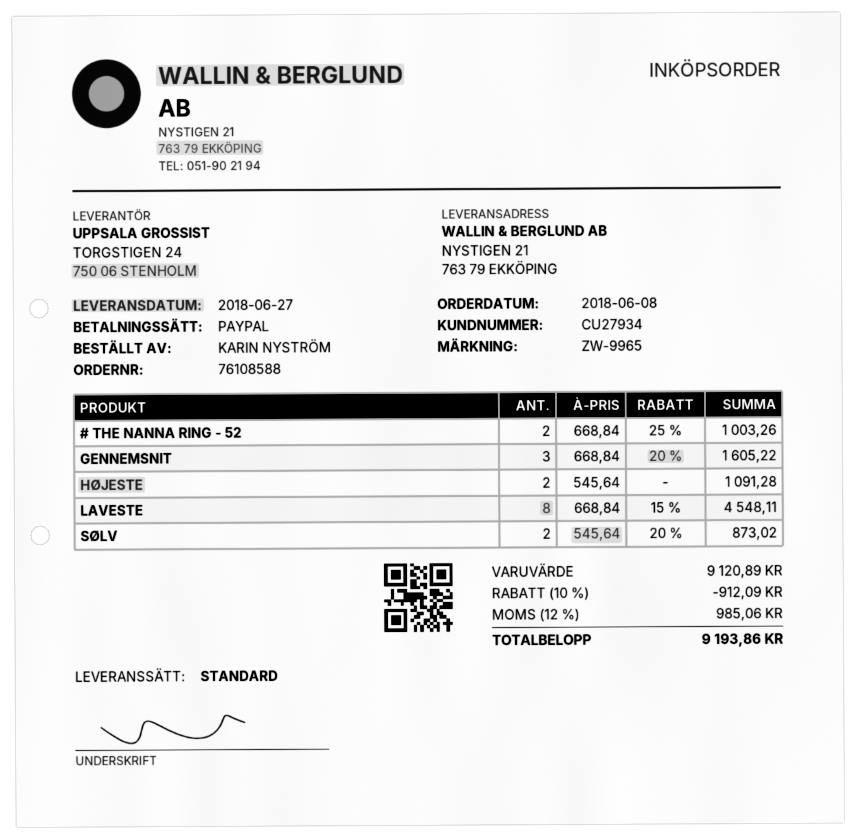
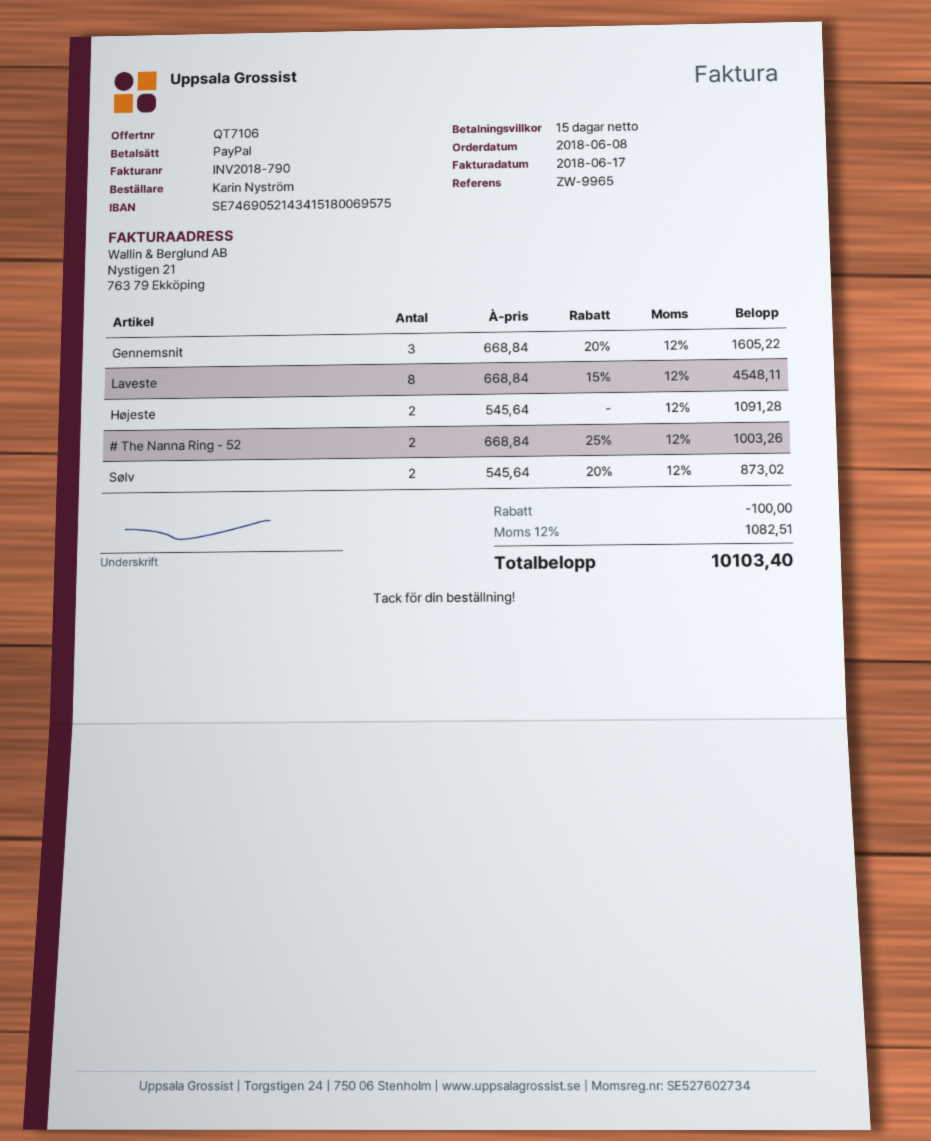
discount: 912.09 -> 100.00
tax: 12% = 985.06 -> 12% = 1082.51
total: 9193.86 -> 10103.40

